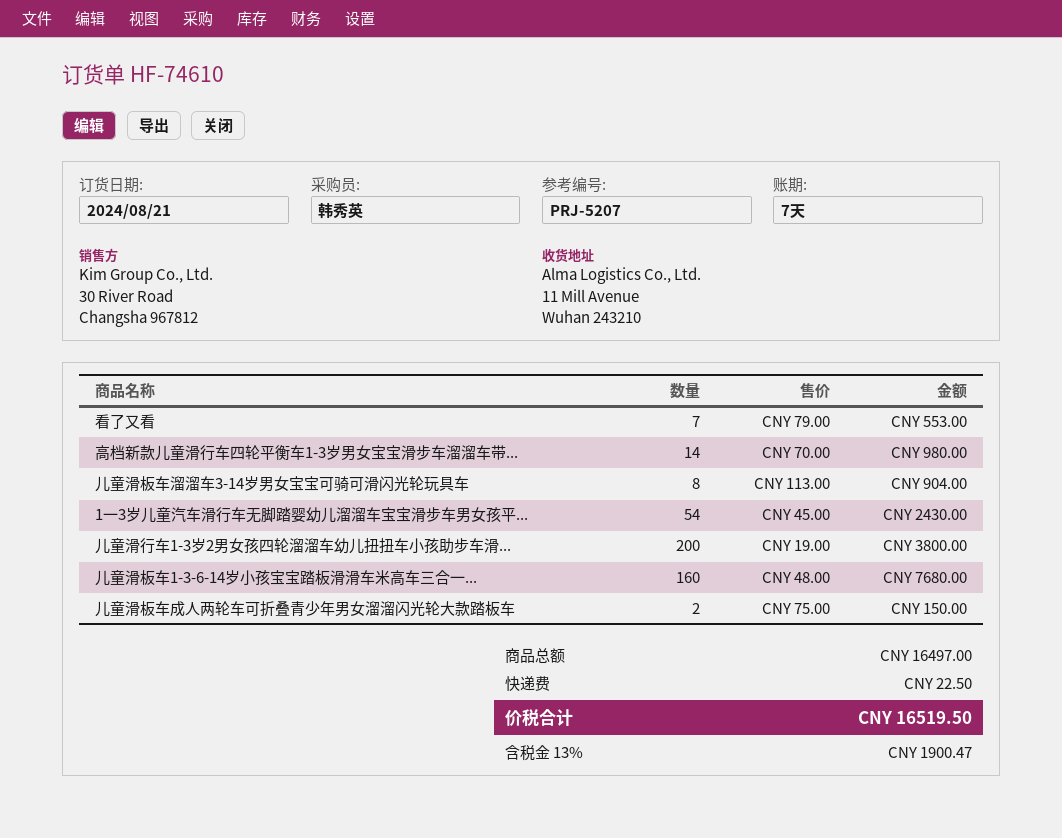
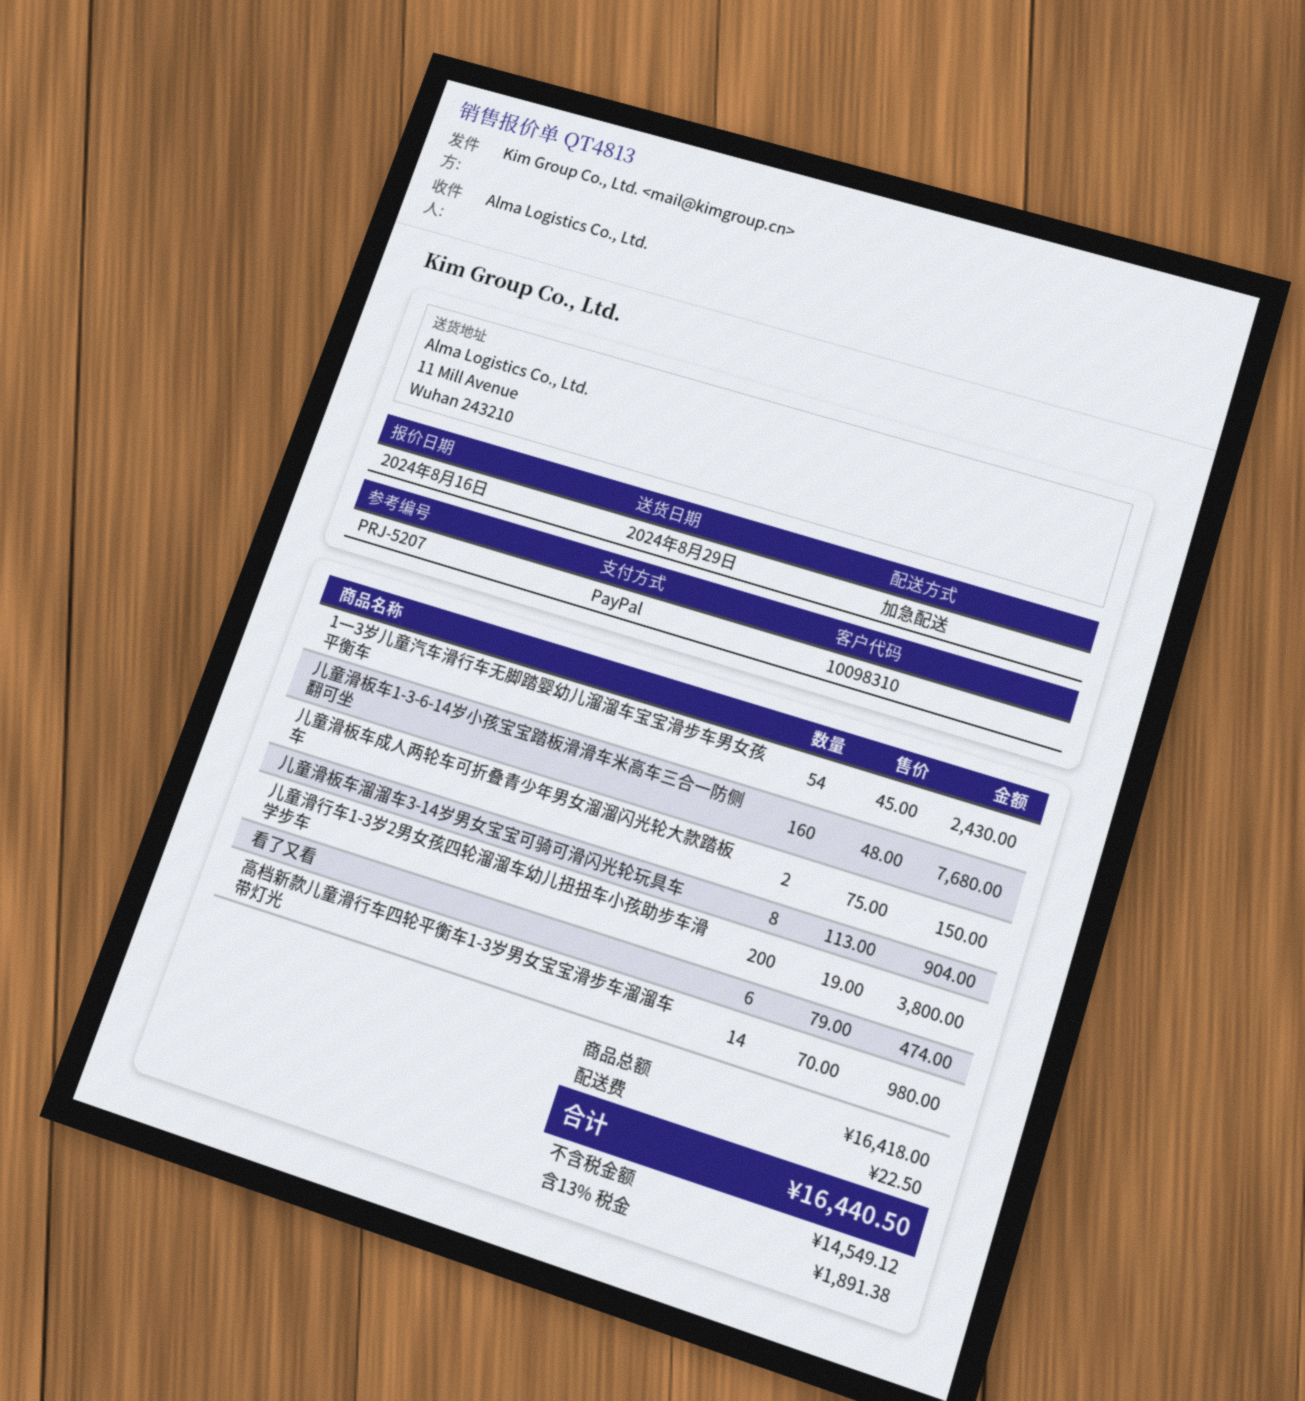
看了又看: 7 x 79.00 = 553.00 -> 6 x 79.00 = 474.00
subtotal: 16497.00 -> 16418.00
tax: 13% = 1900.47 -> 13% = 1891.38
total: 16519.50 -> 16440.50

